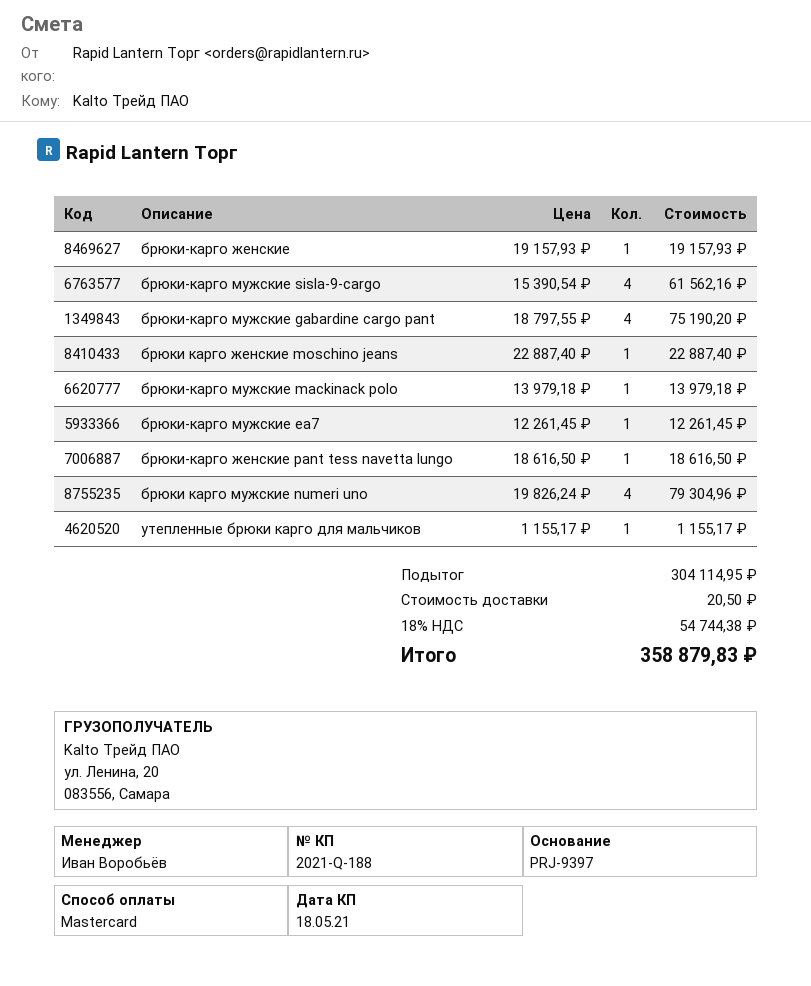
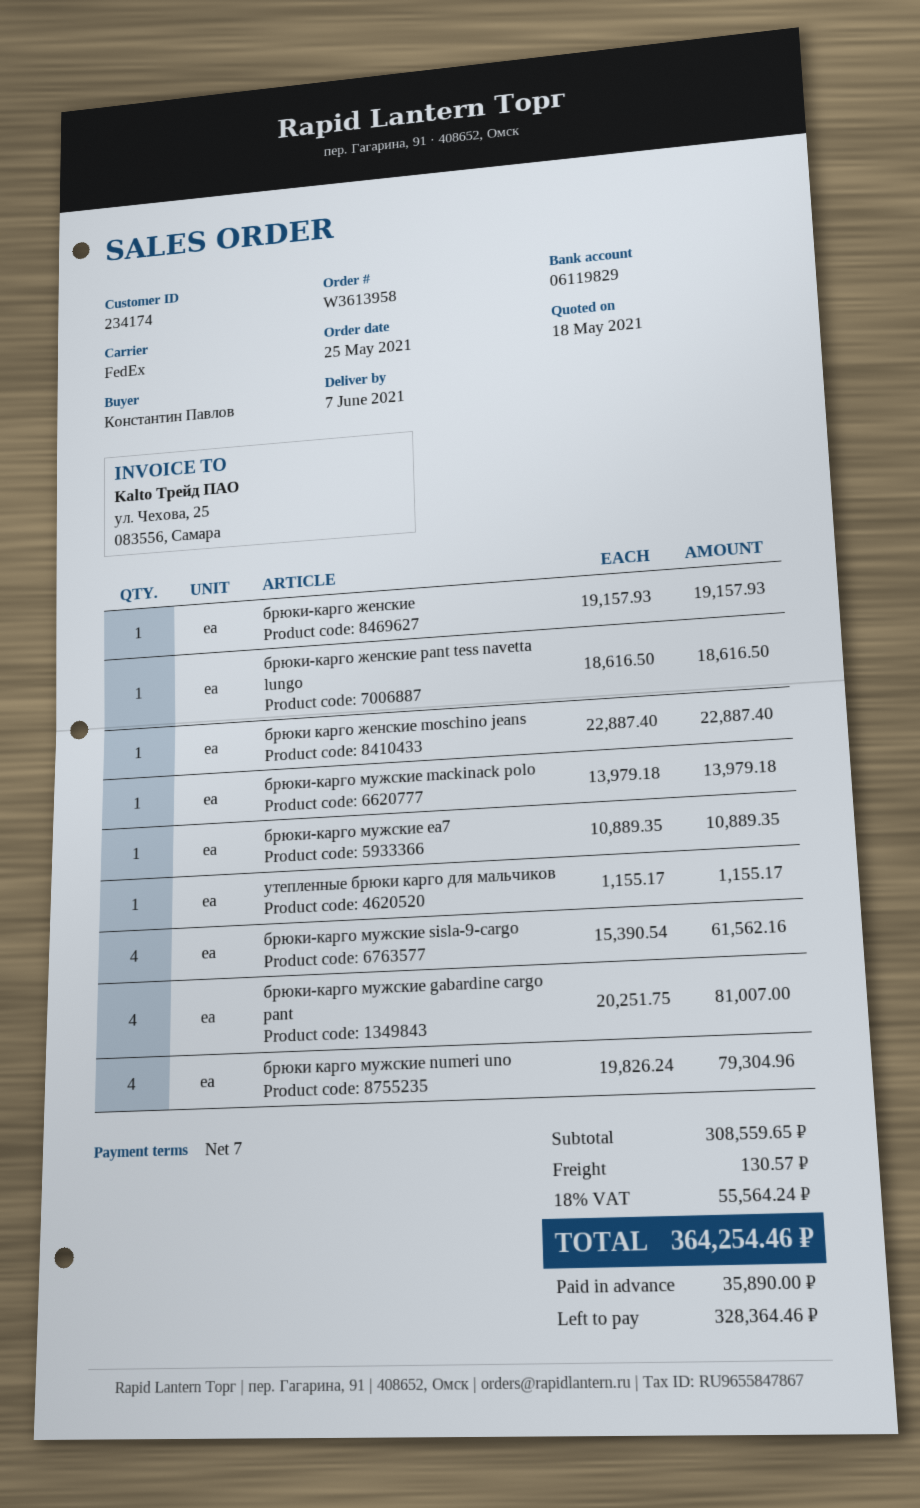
брюки-карго мужские gabardine cargo pant: 4 x 18797.55 = 75190.20 -> 4 x 20251.75 = 81007.00
брюки-карго мужские ea7: 1 x 12261.45 = 12261.45 -> 1 x 10889.35 = 10889.35
subtotal: 304114.95 -> 308559.65
shipping: 20.50 -> 130.57
tax: 18% = 54744.38 -> 18% = 55564.24
total: 358879.83 -> 364254.46

